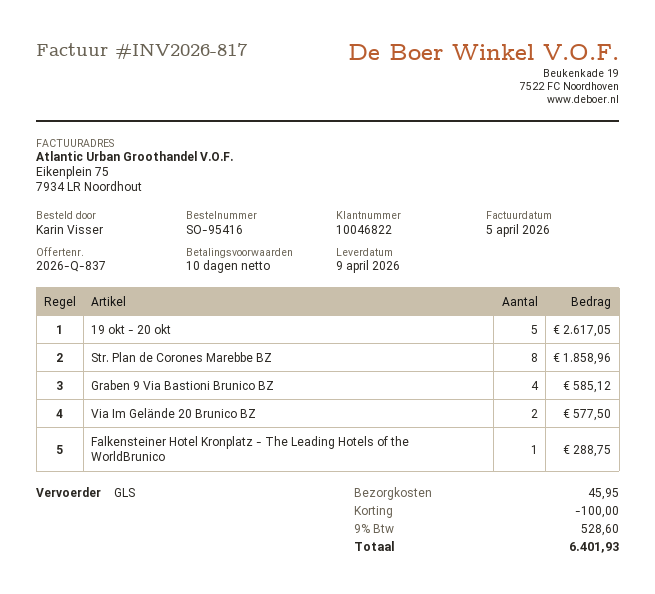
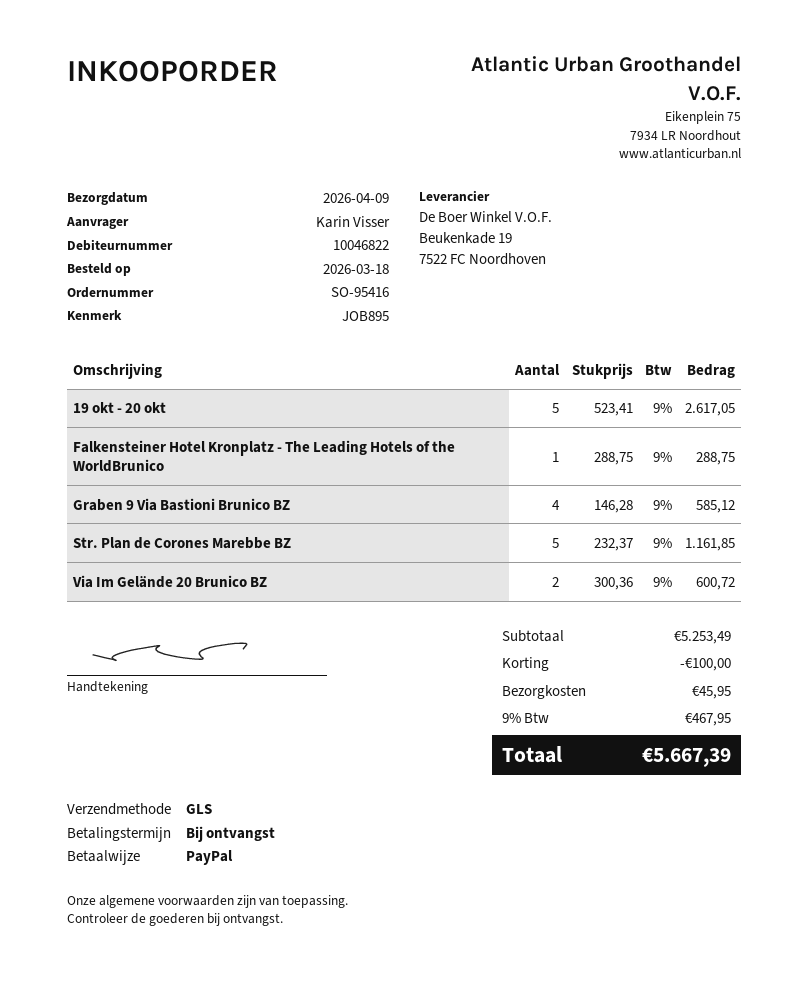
payment terms: 10 days -> on receipt
Str. Plan de Corones Marebbe BZ: 8 for 1858.96 -> 5 for 1161.85
Via Im Gelände 20 Brunico BZ: 2 for 577.50 -> 2 for 600.72
tax: 9% = 528.60 -> 9% = 467.95
total: 6401.93 -> 5667.39

